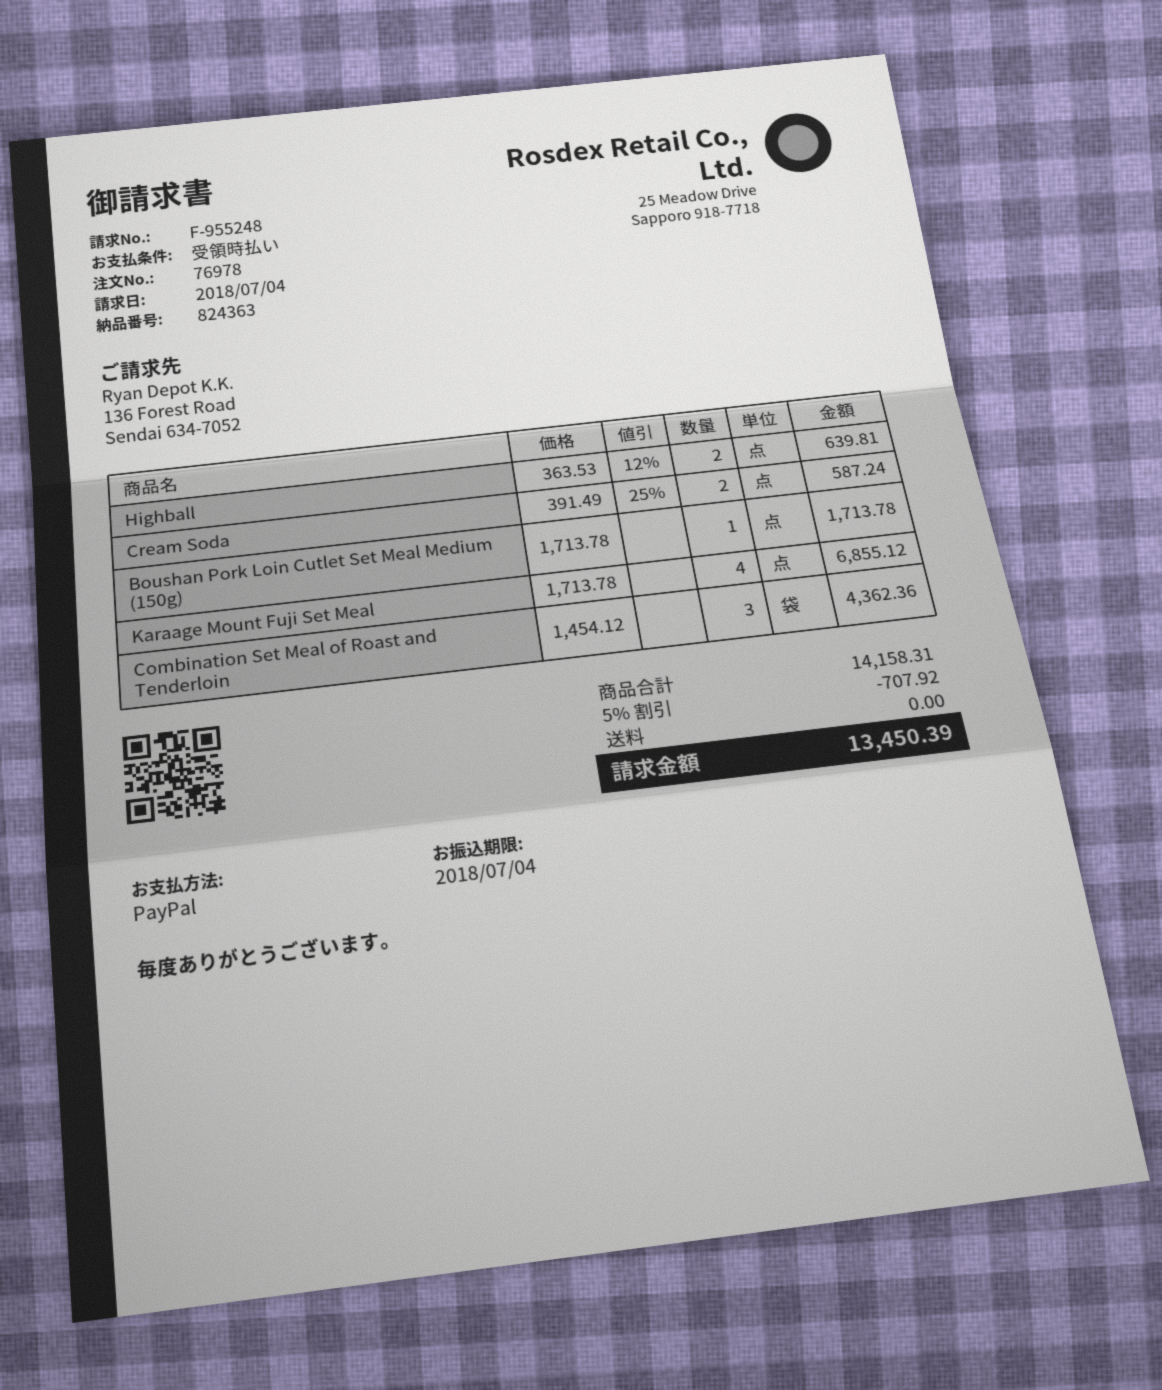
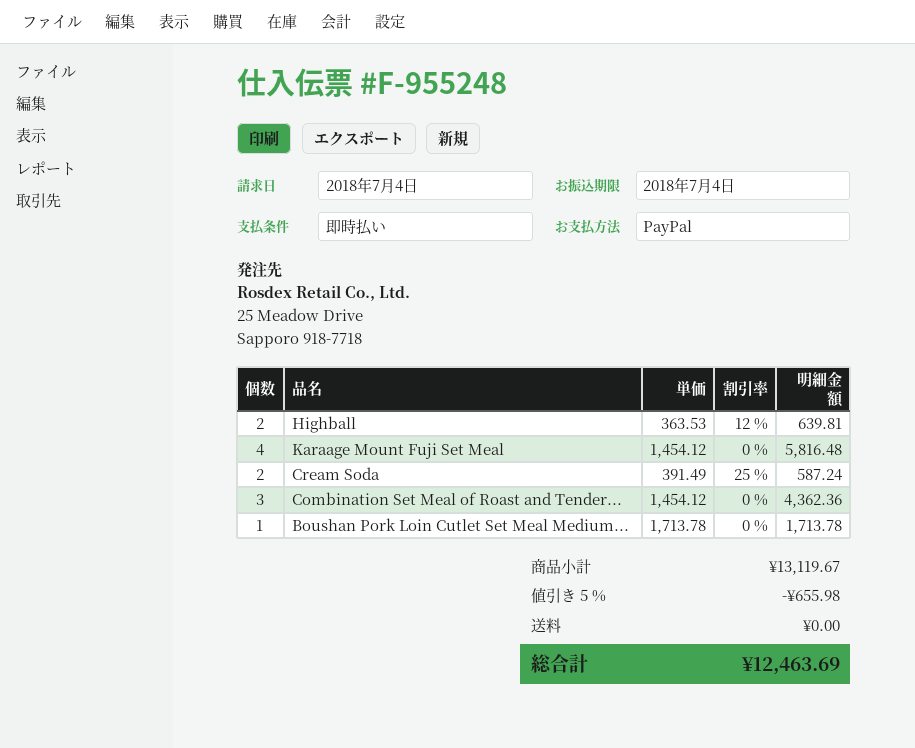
Karaage Mount Fuji Set Meal: 4 x 1713.78 = 6855.12 -> 4 x 1454.12 = 5816.48
subtotal: 14158.31 -> 13119.67
discount: 5% = 707.92 -> 5% = 655.98
total: 13450.39 -> 12463.69

